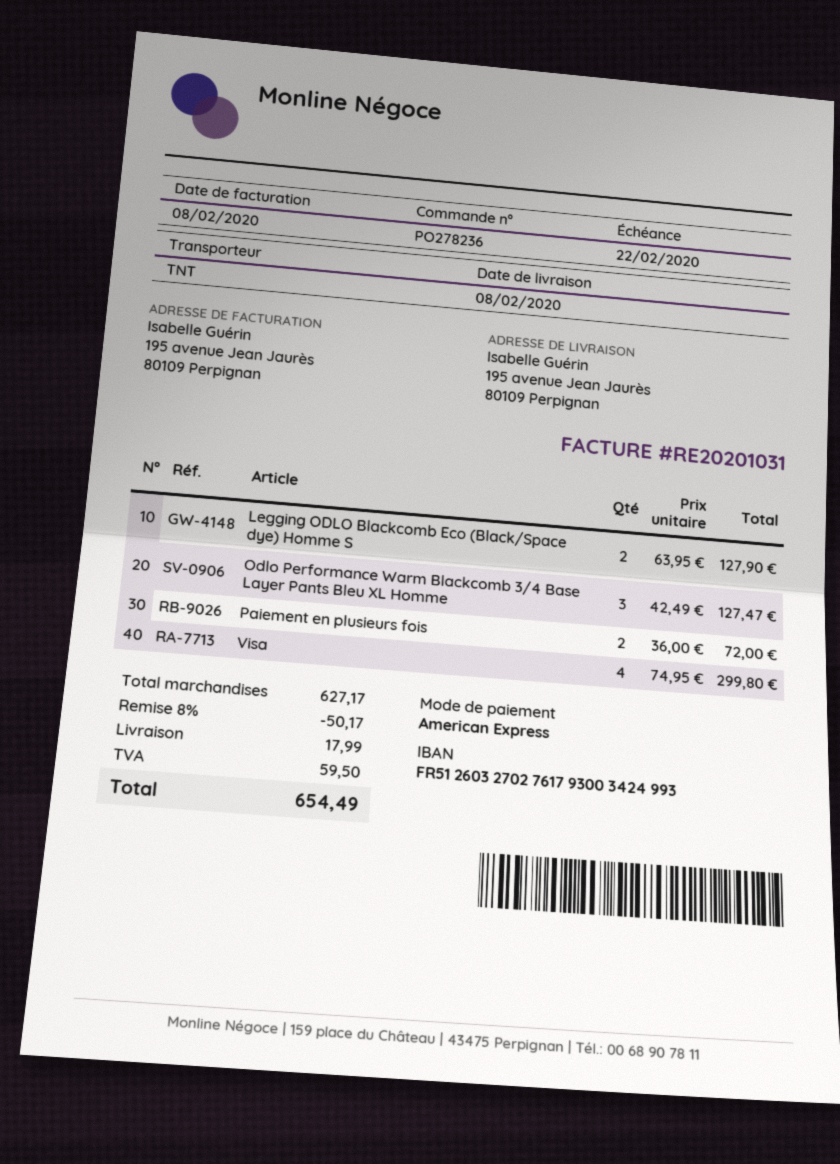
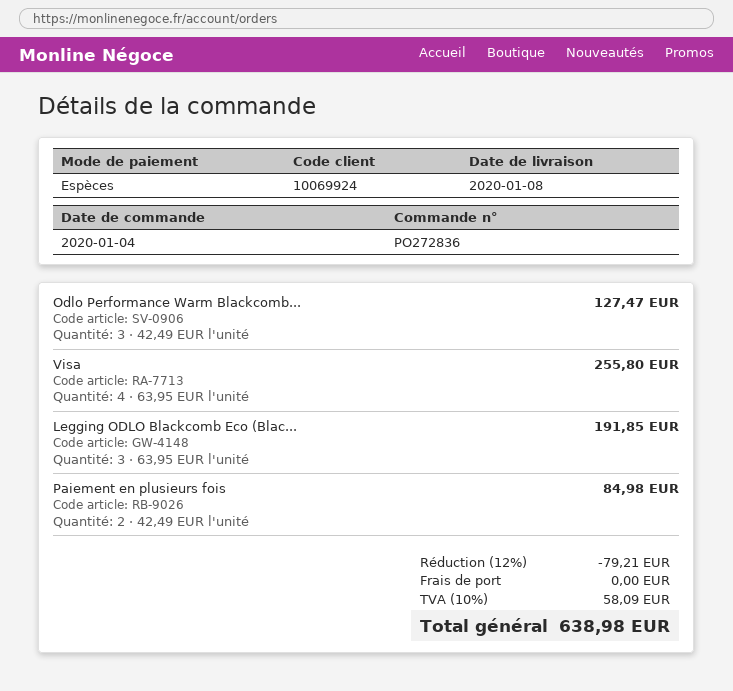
order number: PO278236 -> PO272836
delivery date: 2020-02-08 -> 2020-01-08
payment method: American Express -> cash
Legging ODLO Blackcomb Eco (Black/Space dye) Homme S: 2 x 63.95 = 127.90 -> 3 x 63.95 = 191.85
Paiement en plusieurs fois: 2 x 36.00 = 72.00 -> 2 x 42.49 = 84.98
Visa: 4 x 74.95 = 299.80 -> 4 x 63.95 = 255.80
discount: 8% = 50.17 -> 12% = 79.21
shipping: 17.99 -> 0.00
tax: 59.50 -> 58.09
total: 654.49 -> 638.98

